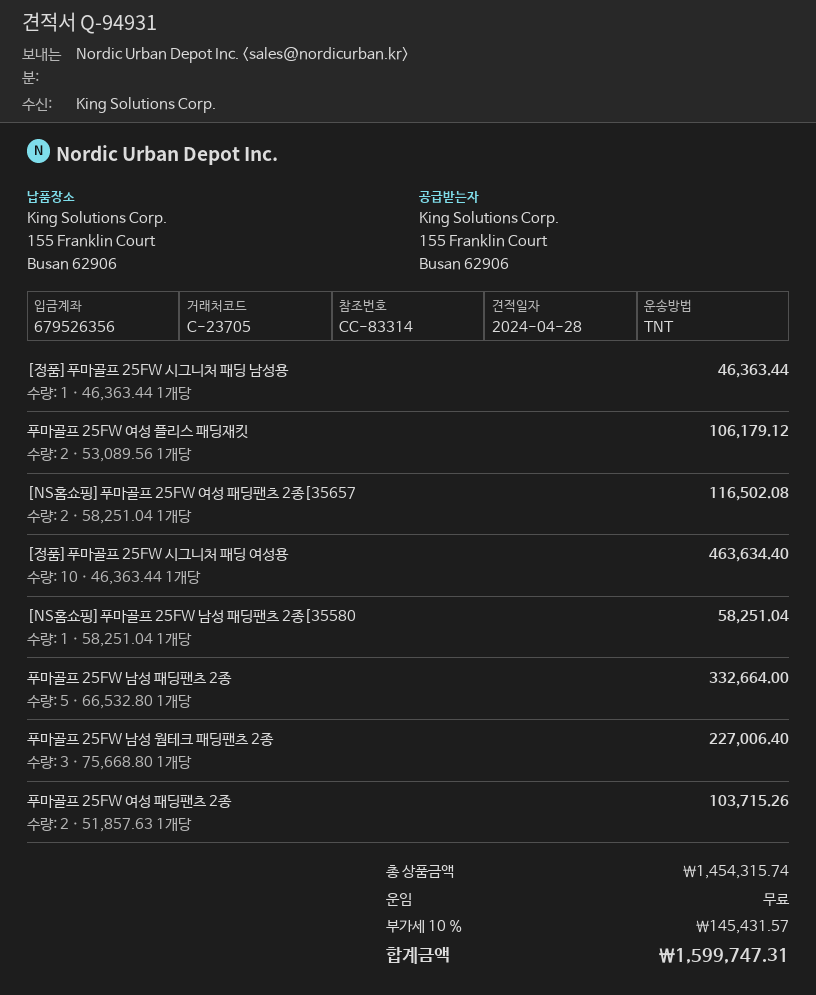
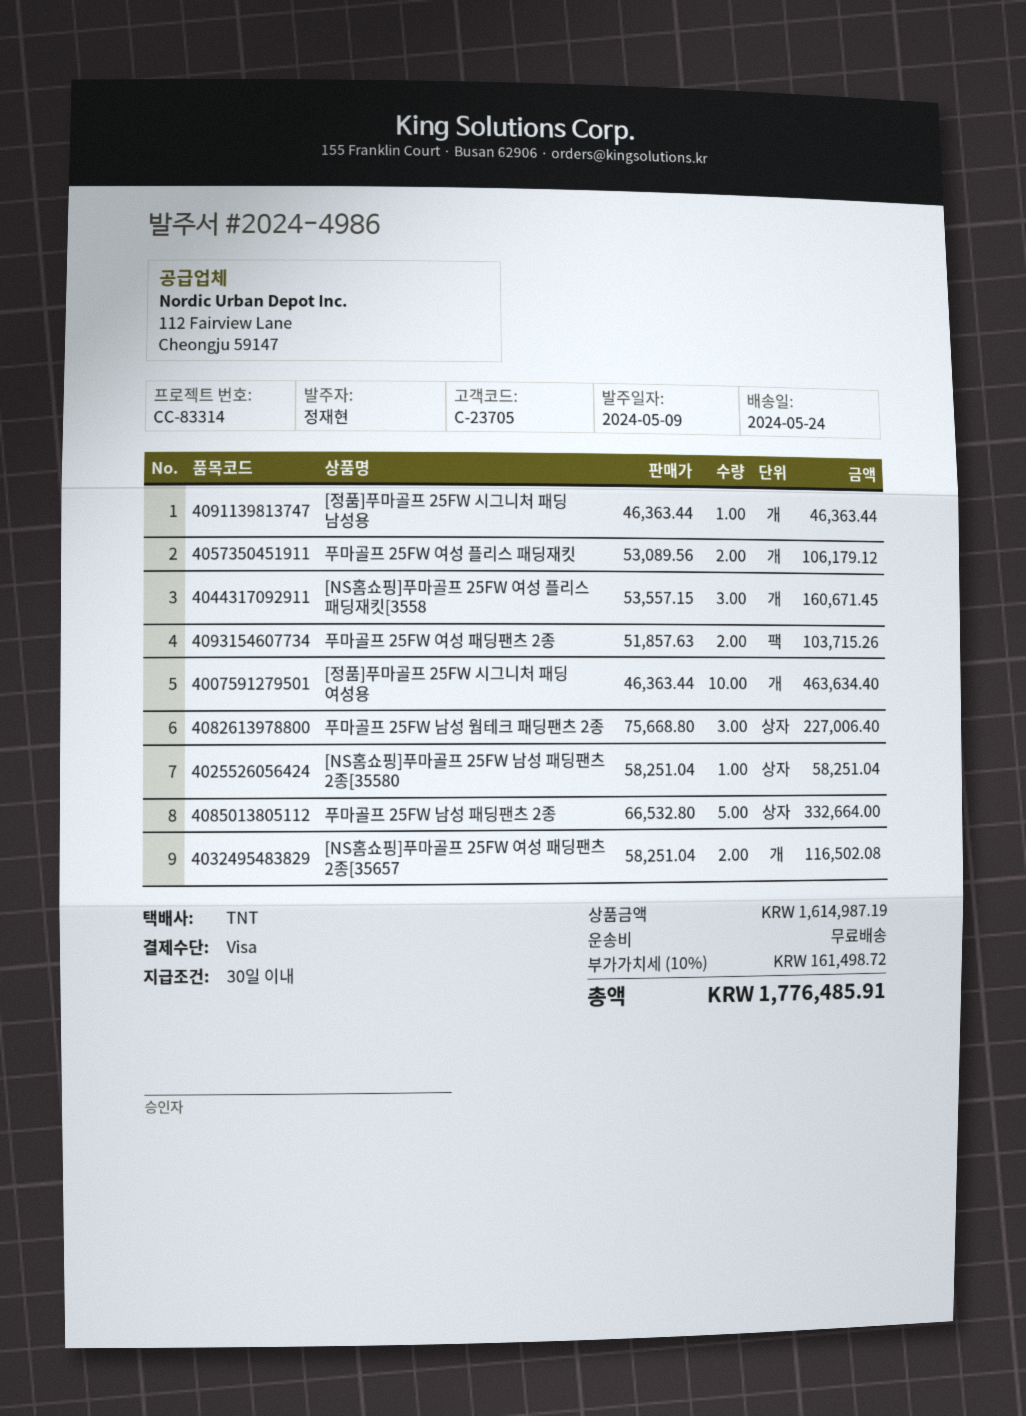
[NS홈쇼핑]푸마골프 25FW 여성 플리스 패딩재킷[3558: none -> 3 x 53557.15 = 160671.45
subtotal: 1454315.74 -> 1614987.19
tax: 10% = 145431.57 -> 10% = 161498.72
total: 1599747.31 -> 1776485.91

